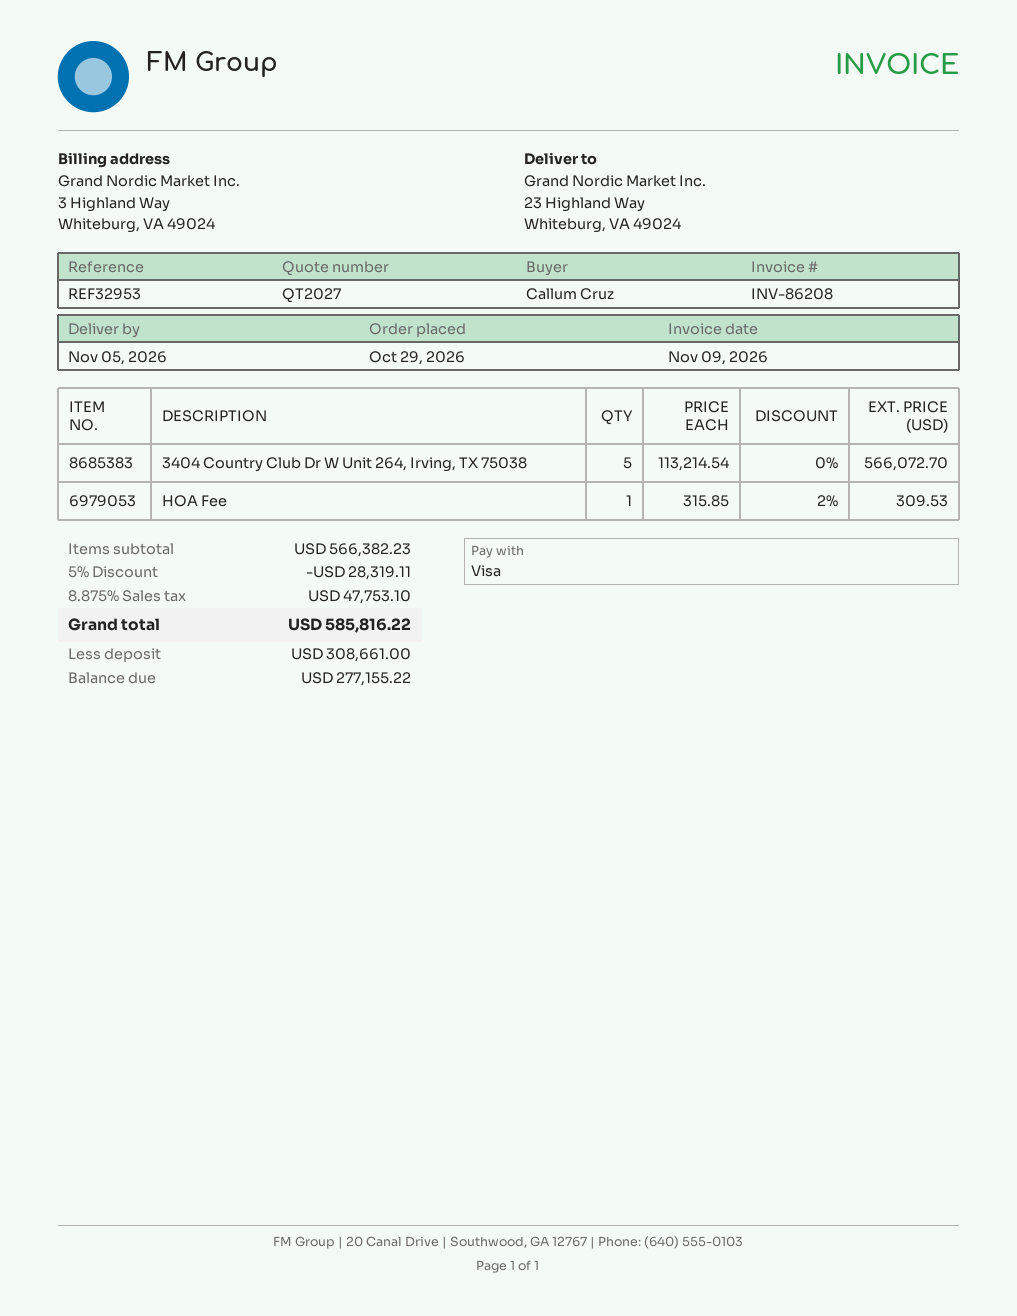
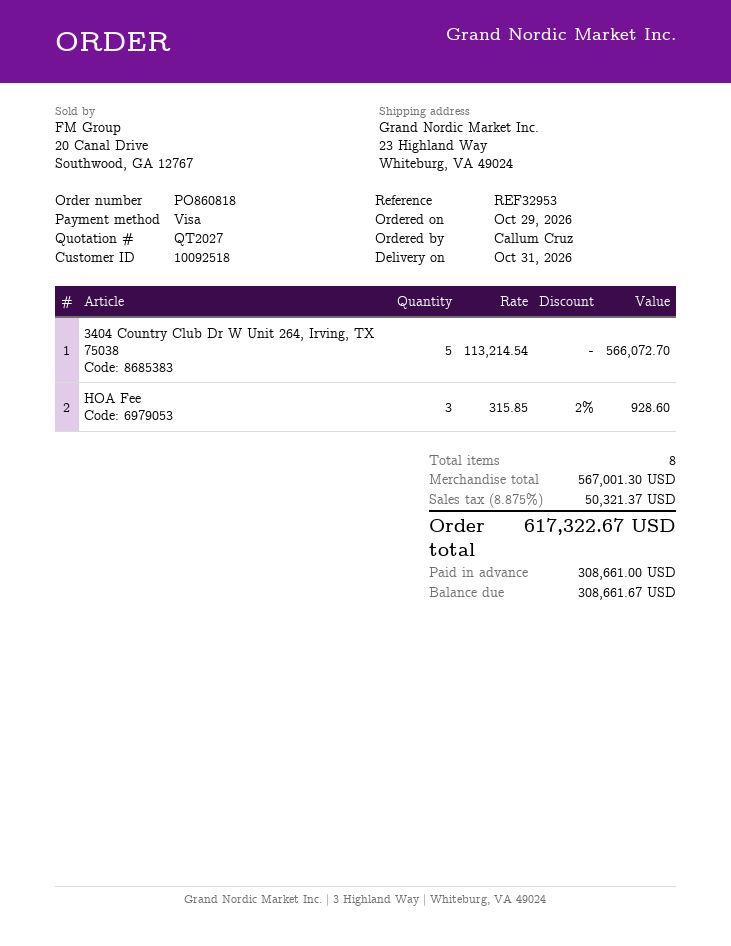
delivery date: 2026-11-05 -> 2026-10-31
HOA Fee: 1 x 315.85 - 2% = 309.53 -> 3 x 315.85 - 2% = 928.60
subtotal: 566382.23 -> 567001.30
discount: 5% = 28319.11 -> none
tax: 8.875% = 47753.10 -> 8.875% = 50321.37
total: 585816.22 -> 617322.67
balance: 277155.22 -> 308661.67

